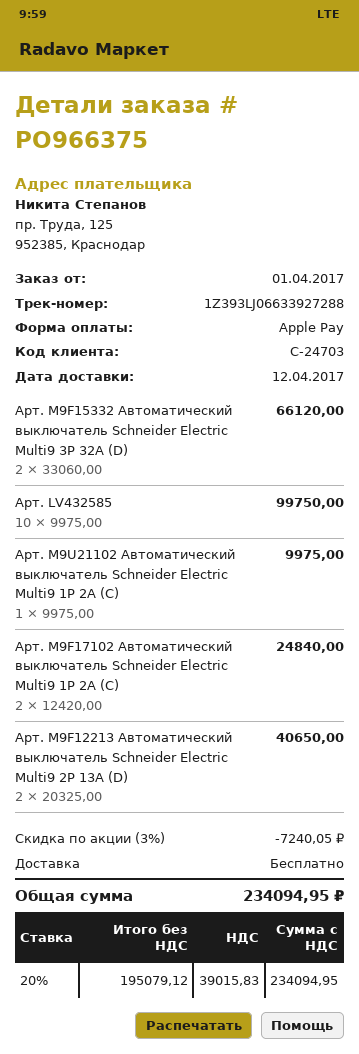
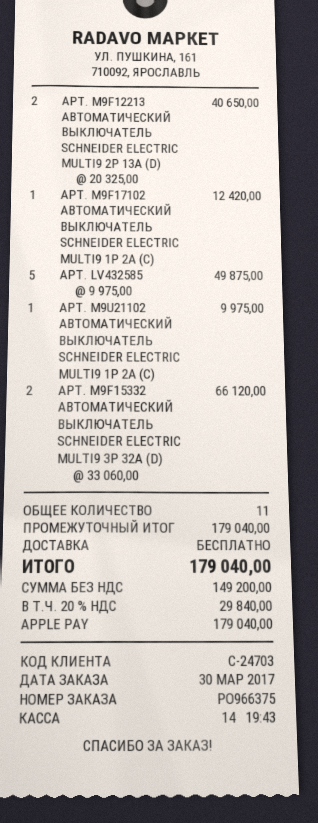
order date: 2017-04-01 -> 2017-03-30
Арт. LV432585: 10 x 9975.00 = 99750.00 -> 5 x 9975.00 = 49875.00
Арт. M9F17102 Автоматический выключатель Schneider Electric Multi9 1P 2А (C): 2 x 12420.00 = 24840.00 -> 1 x 12420.00 = 12420.00
discount: 3% = 7240.05 -> none
net: 195079.12 -> 149200.00
tax: 20% = 39015.83 -> 20% = 29840.00
total: 234094.95 -> 179040.00

